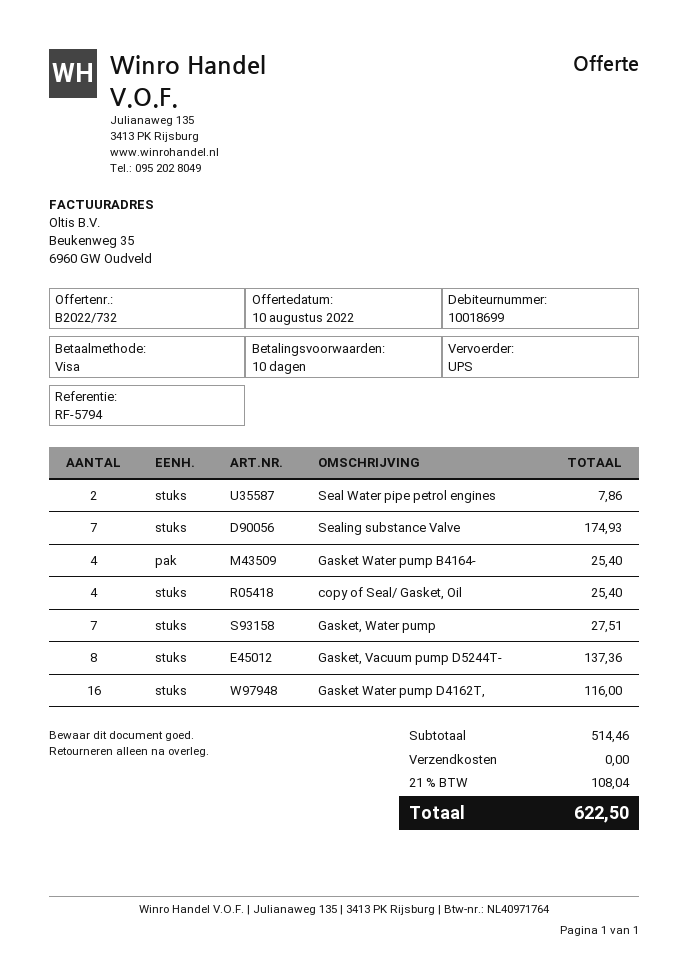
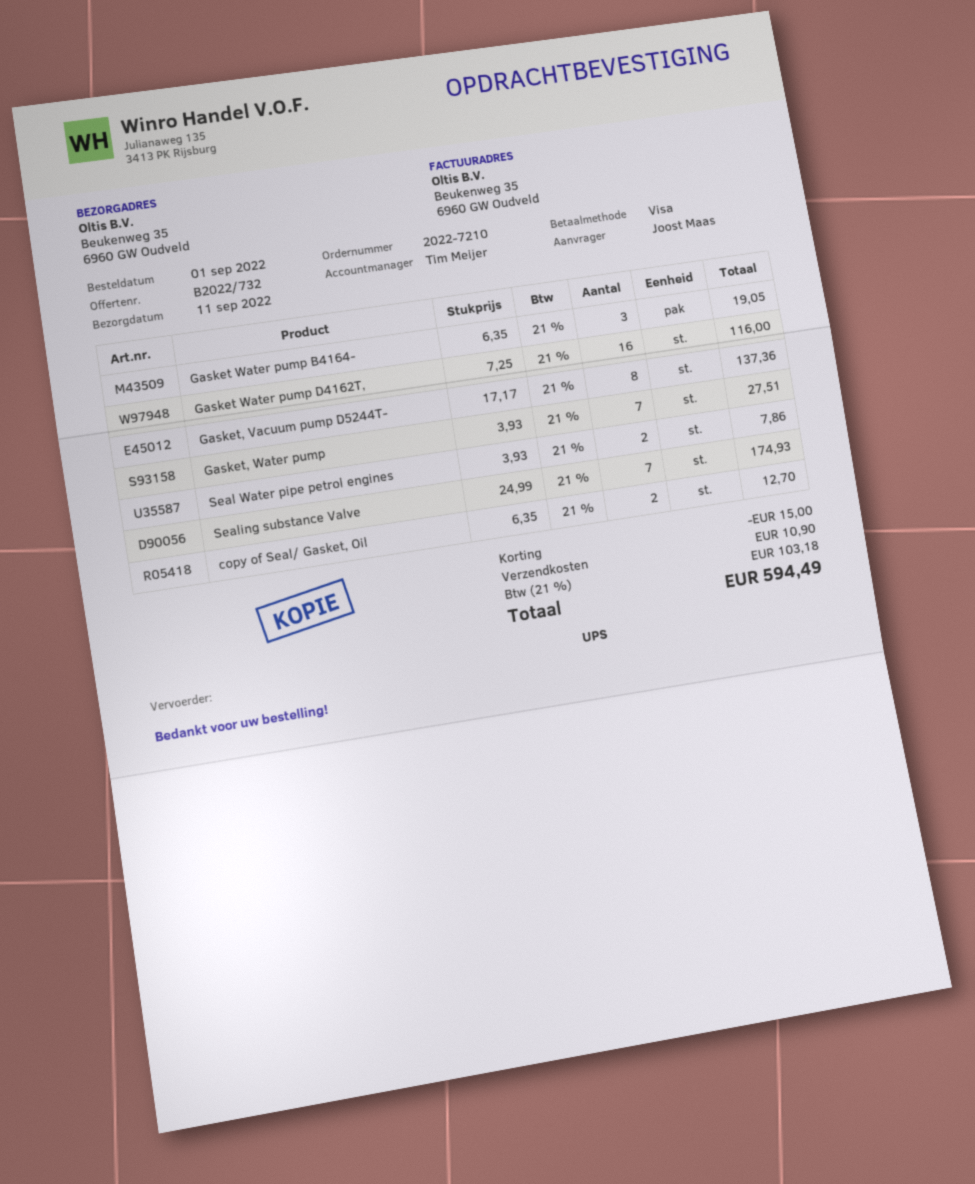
Gasket Water pump B4164-: 4 for 25.40 -> 3 for 19.05
copy of Seal/ Gasket, Oil: 4 for 25.40 -> 2 for 12.70
discount: none -> 15.00
shipping: 0.00 -> 10.90
tax: 21% = 108.04 -> 21% = 103.18
total: 622.50 -> 594.49

